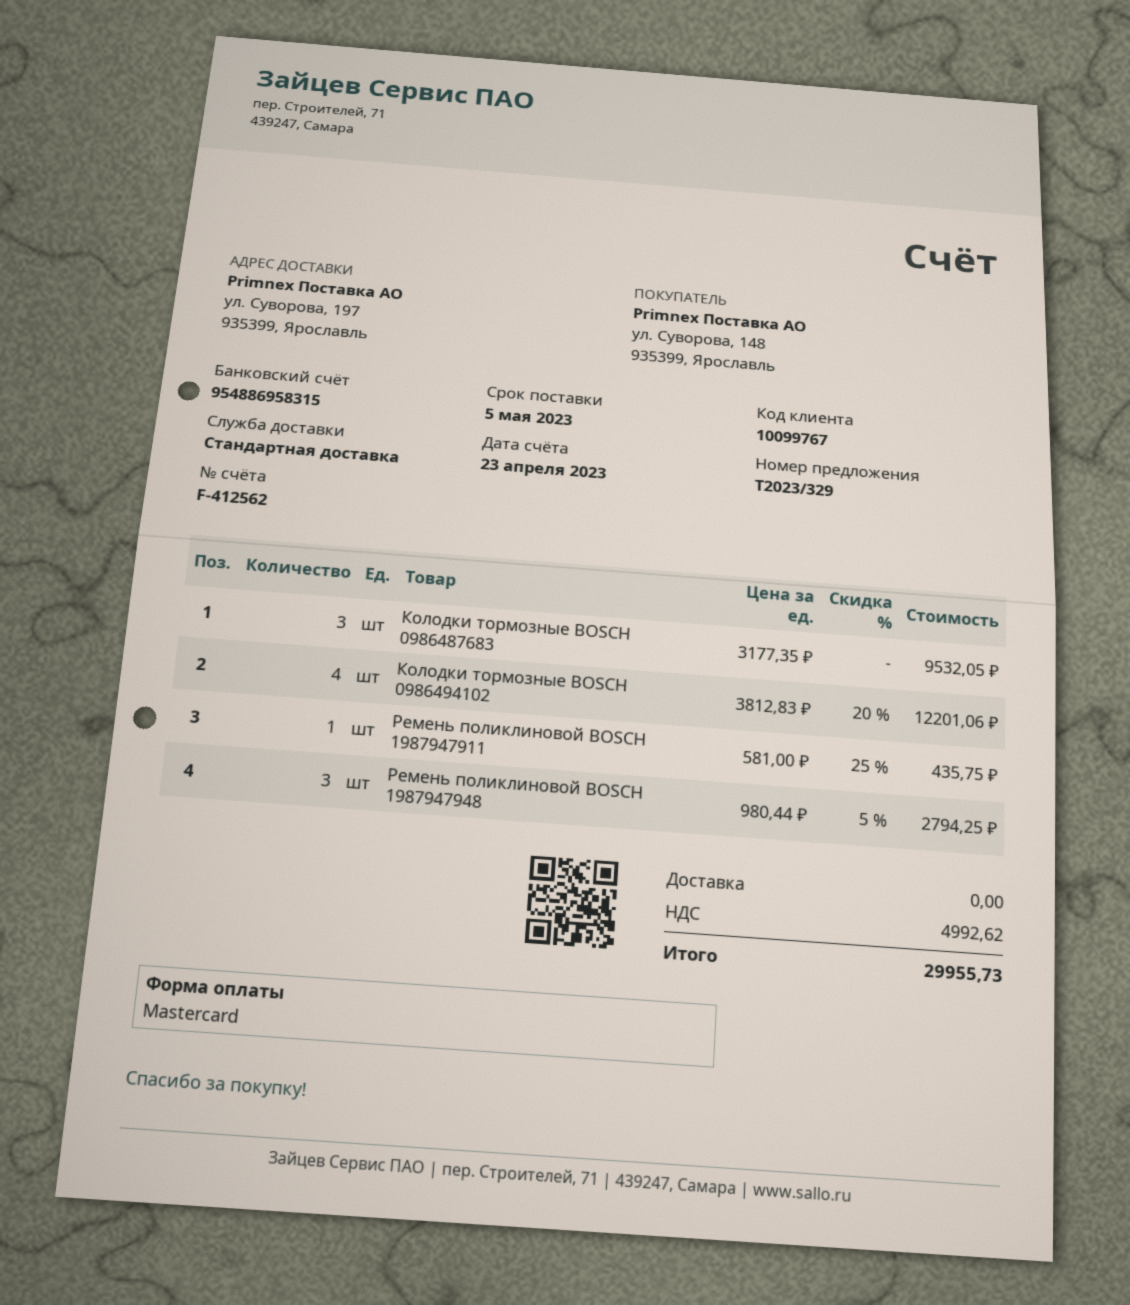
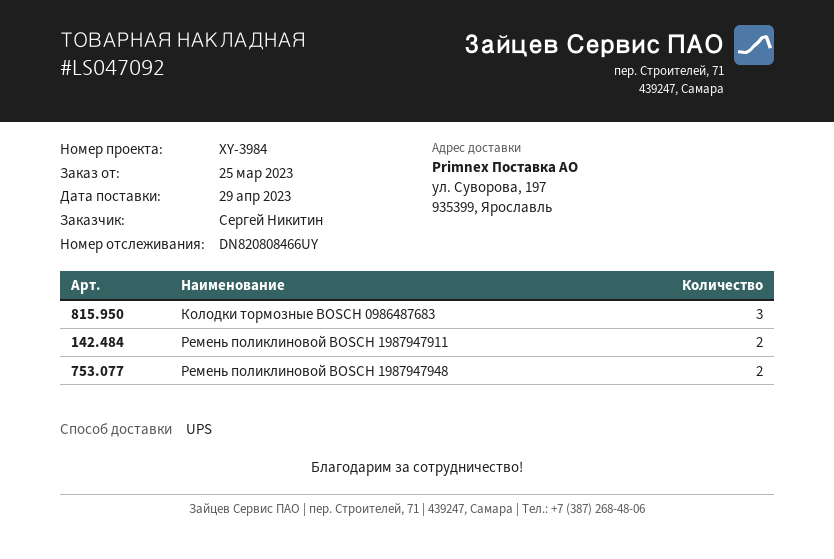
delivery date: 2023-05-05 -> 2023-04-29
shipping method: standard -> UPS
Колодки тормозные BOSCH 0986494102: 4 -> none
Ремень поликлиновой BOSCH 1987947911: 1 -> 2
Ремень поликлиновой BOSCH 1987947948: 3 -> 2

